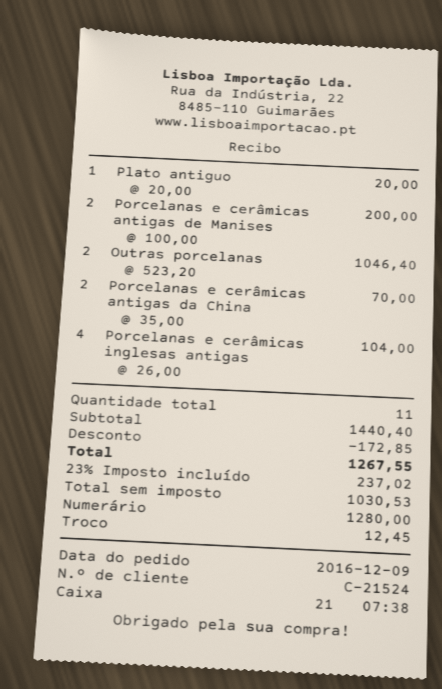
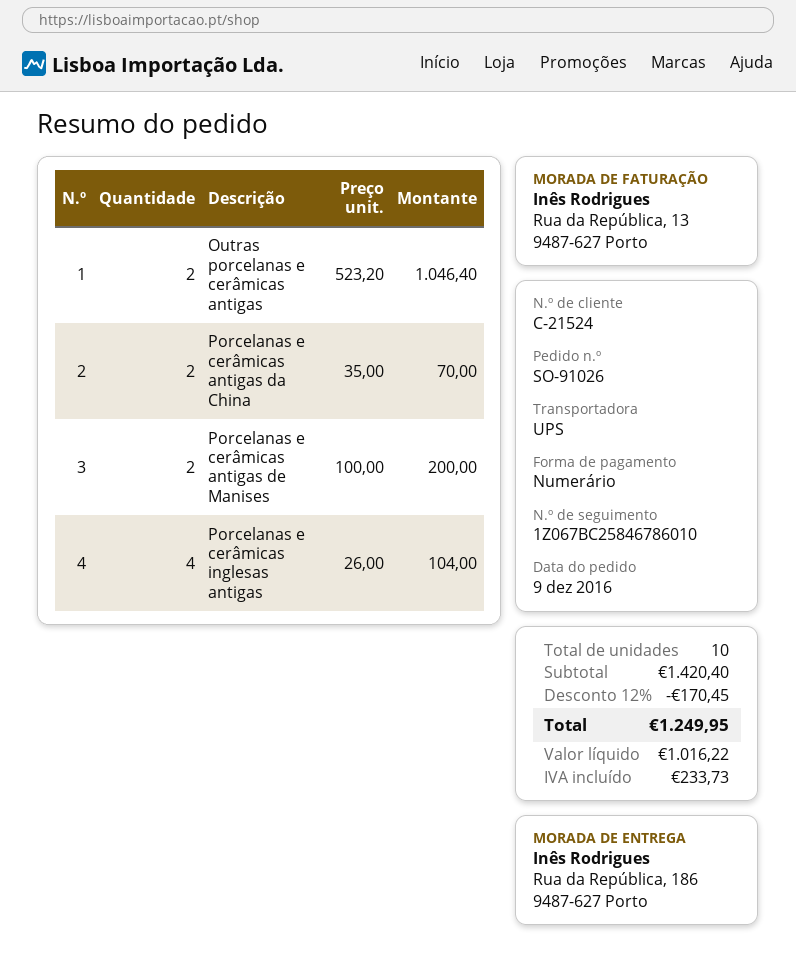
Plato antiguo: 1 x 20.00 = 20.00 -> none
total quantity: 11 -> 10
subtotal: 1440.40 -> 1420.40
discount: 172.85 -> 170.45
net: 1030.53 -> 1016.22
tax: 237.02 -> 233.73
total: 1267.55 -> 1249.95

